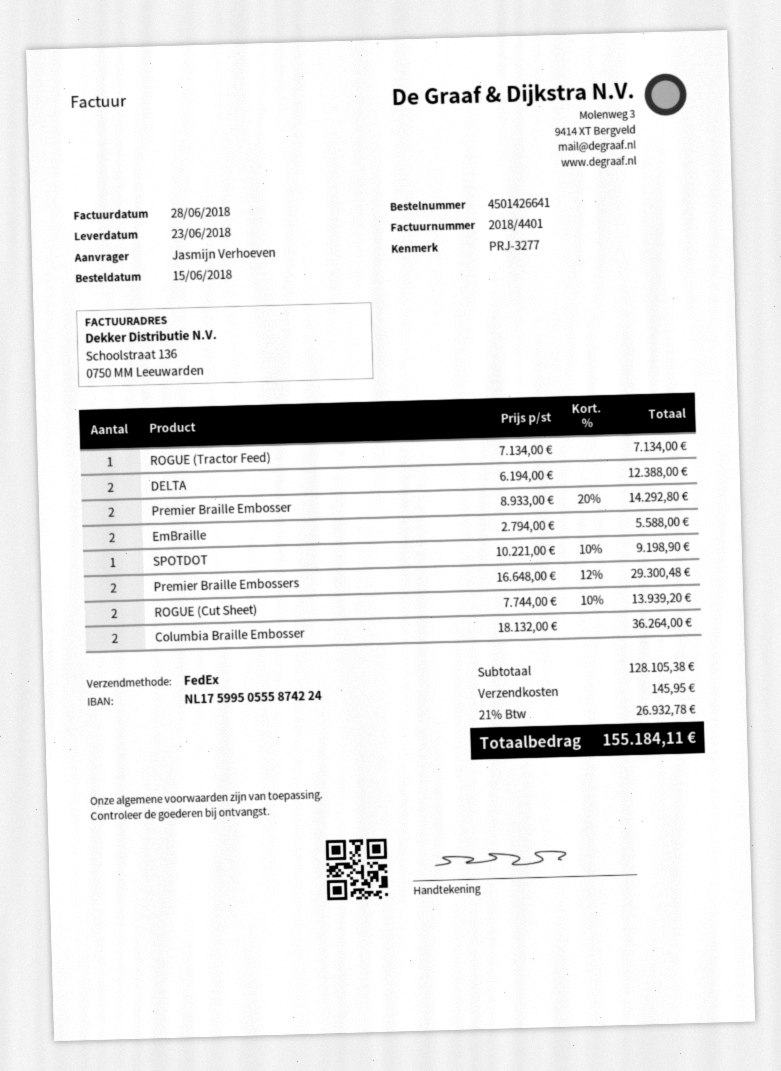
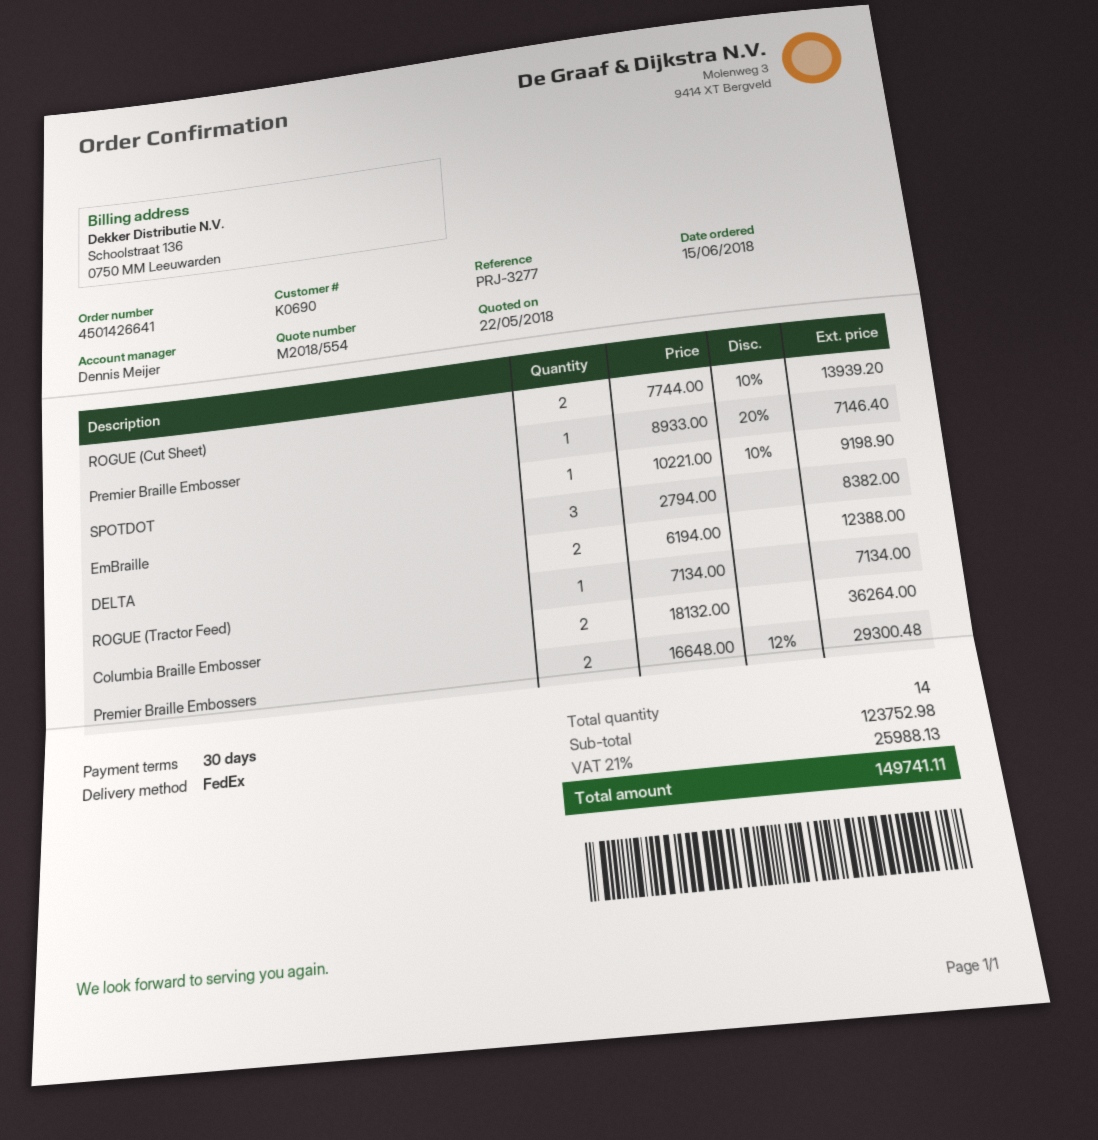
Premier Braille Embosser: 2 x 8933.00 - 20% = 14292.80 -> 1 x 8933.00 - 20% = 7146.40
EmBraille: 2 x 2794.00 = 5588.00 -> 3 x 2794.00 = 8382.00
subtotal: 128105.38 -> 123752.98
shipping: 145.95 -> none
tax: 21% = 26932.78 -> 21% = 25988.13
total: 155184.11 -> 149741.11

